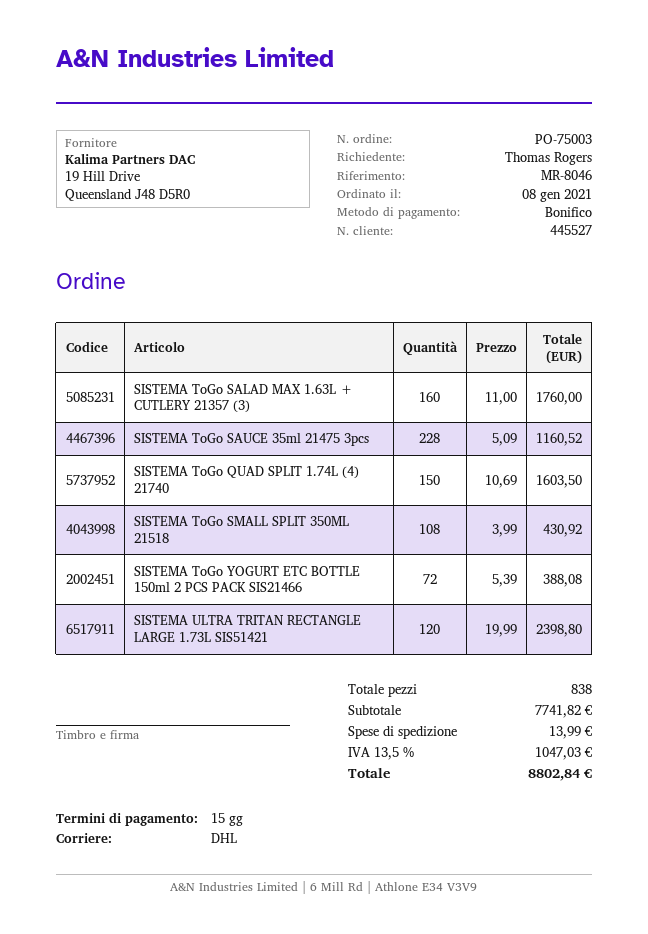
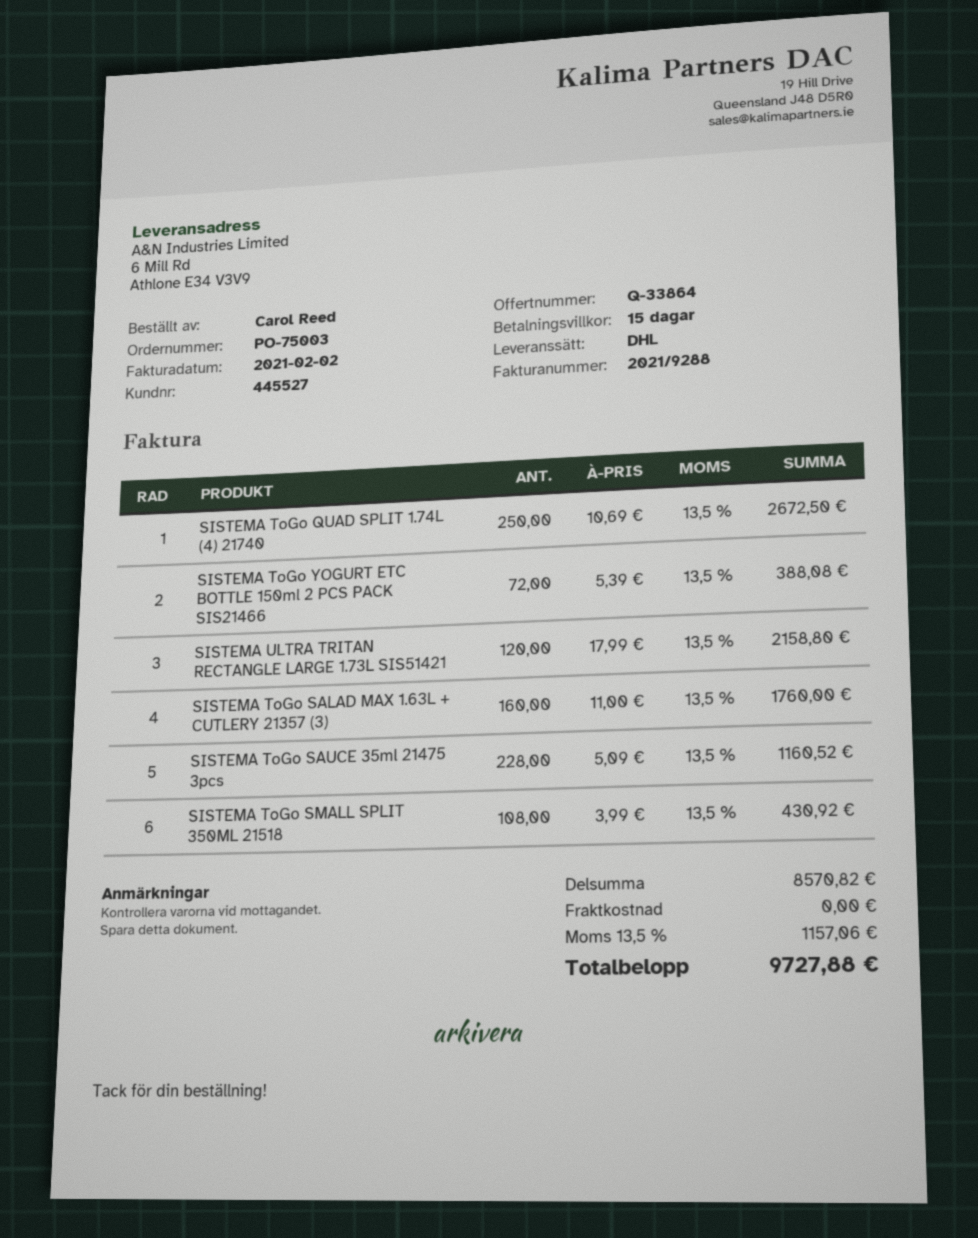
ordered by: Thomas Rogers -> Carol Reed
SISTEMA ToGo QUAD SPLIT 1.74L (4) 21740: 150 x 10.69 = 1603.50 -> 250 x 10.69 = 2672.50
SISTEMA ULTRA TRITAN RECTANGLE LARGE 1.73L SIS51421: 120 x 19.99 = 2398.80 -> 120 x 17.99 = 2158.80
subtotal: 7741.82 -> 8570.82
shipping: 13.99 -> 0.00
tax: 13.5% = 1047.03 -> 13.5% = 1157.06
total: 8802.84 -> 9727.88

